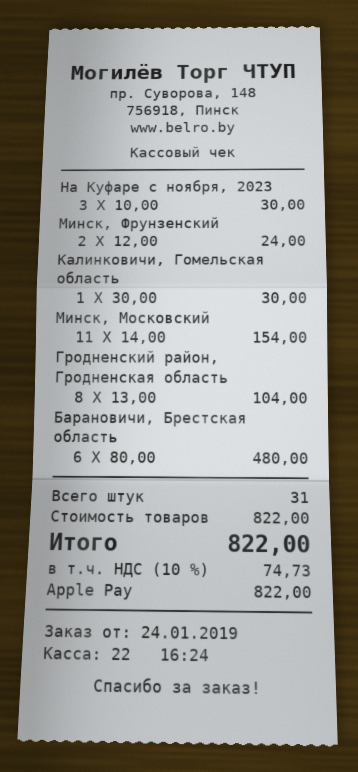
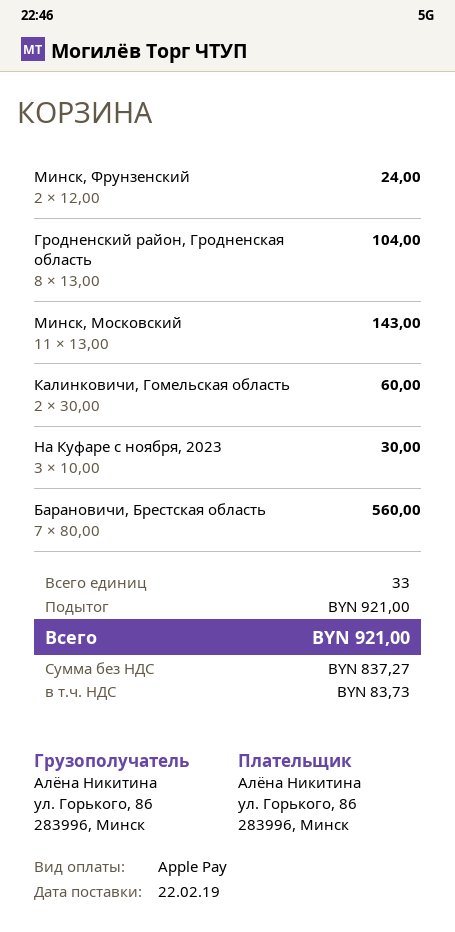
Калинковичи, Гомельская область: 1 x 30.00 = 30.00 -> 2 x 30.00 = 60.00
Минск, Московский: 11 x 14.00 = 154.00 -> 11 x 13.00 = 143.00
Барановичи, Брестская область: 6 x 80.00 = 480.00 -> 7 x 80.00 = 560.00
total quantity: 31 -> 33
subtotal: 822.00 -> 921.00
tax: 74.73 -> 83.73
total: 822.00 -> 921.00

